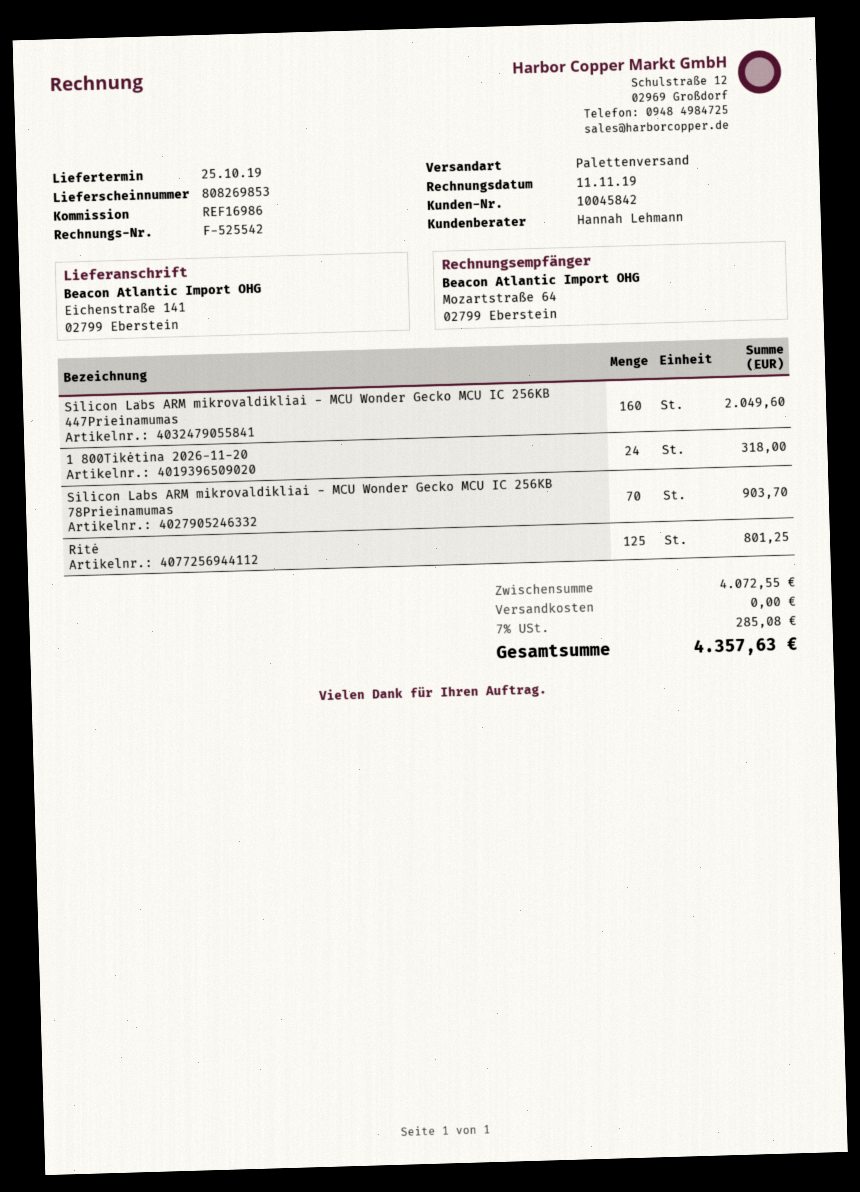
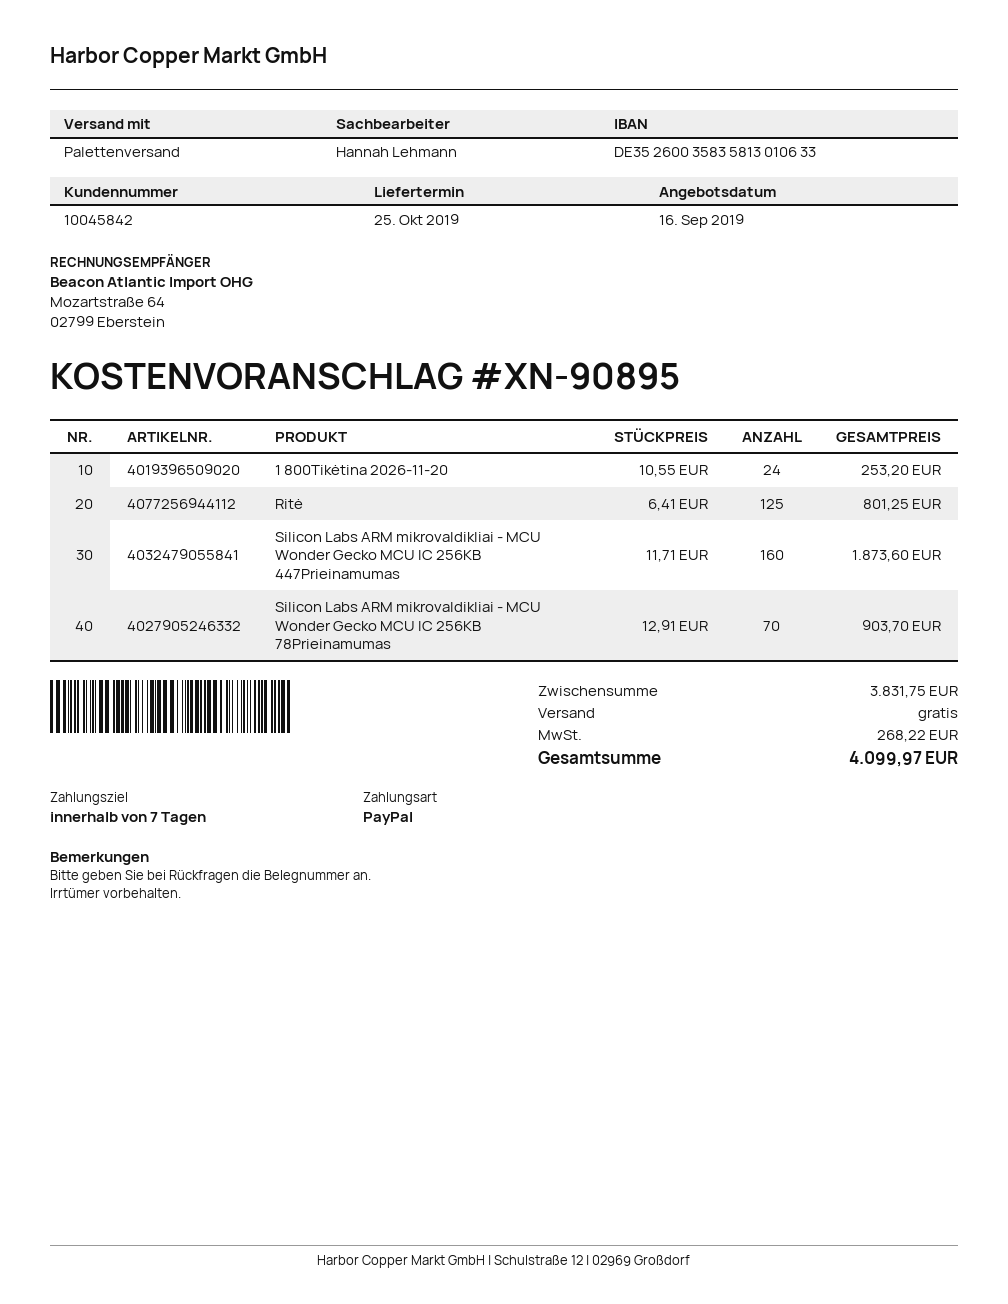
Silicon Labs ARM mikrovaldikliai - MCU Wonder Gecko MCU IC 256KB 447Prieinamumas: 160 for 2049.60 -> 160 for 1873.60
1 800Tikėtina 2026-11-20: 24 for 318.00 -> 24 for 253.20
subtotal: 4072.55 -> 3831.75
tax: 285.08 -> 268.22
total: 4357.63 -> 4099.97

